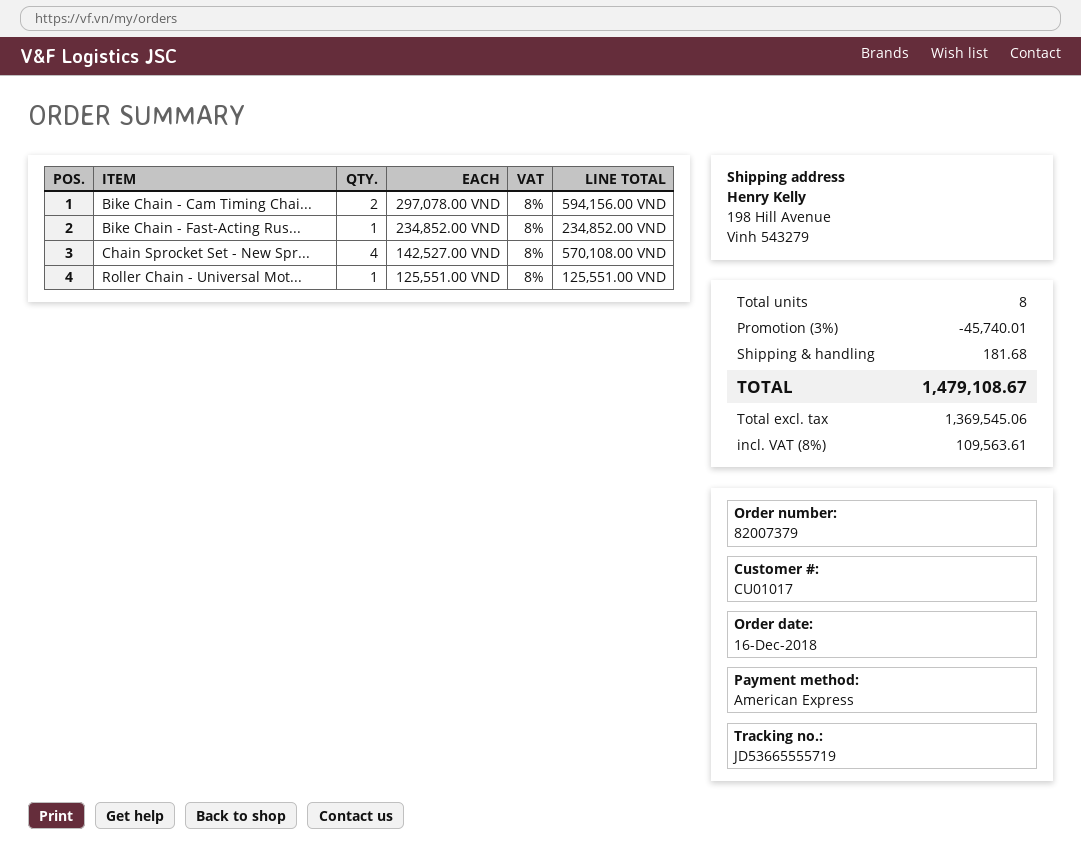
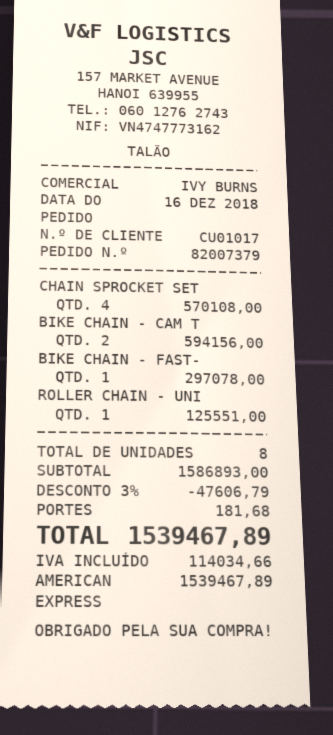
Bike Chain - Fast-Acting Rus...: 1 for 234852.00 -> 1 for 297078.00
discount: 3% = 45740.01 -> 3% = 47606.79
tax: 109563.61 -> 114034.66
total: 1479108.67 -> 1539467.89

